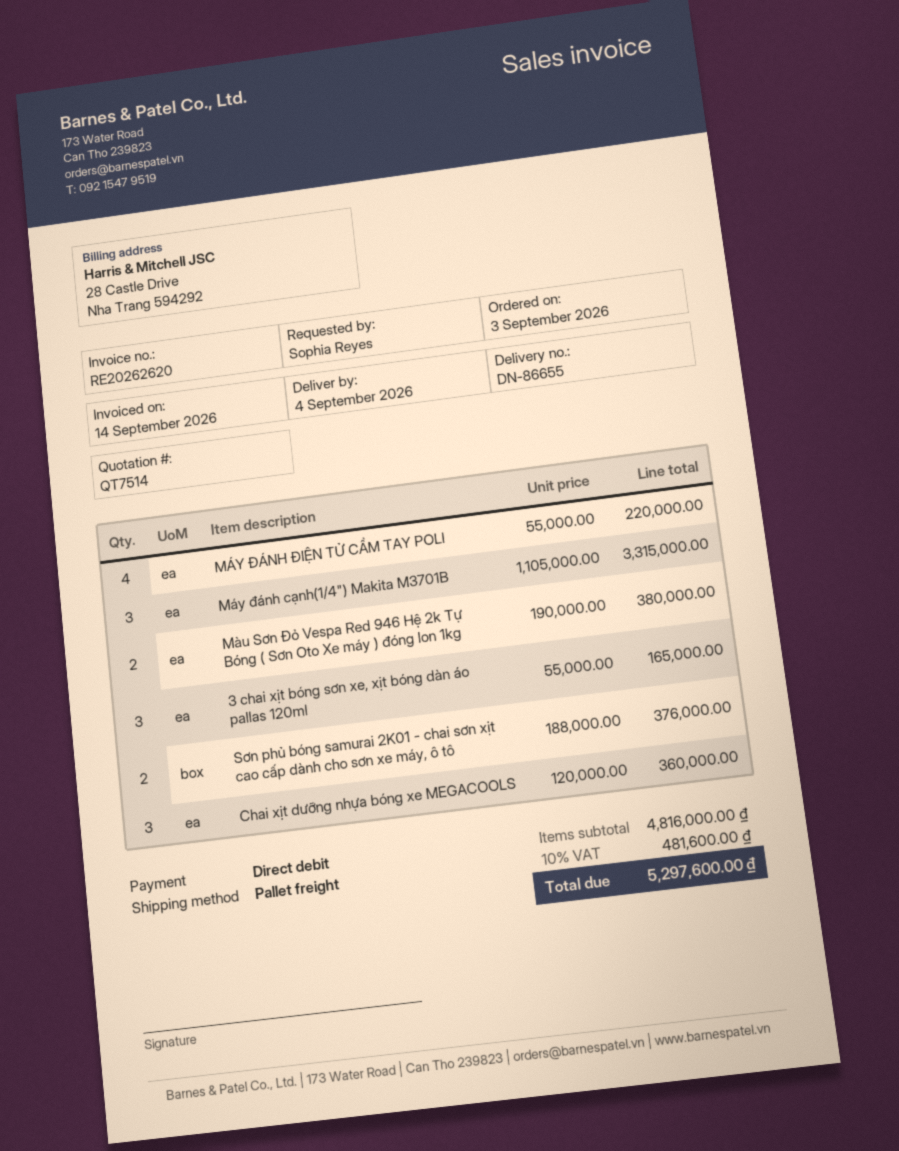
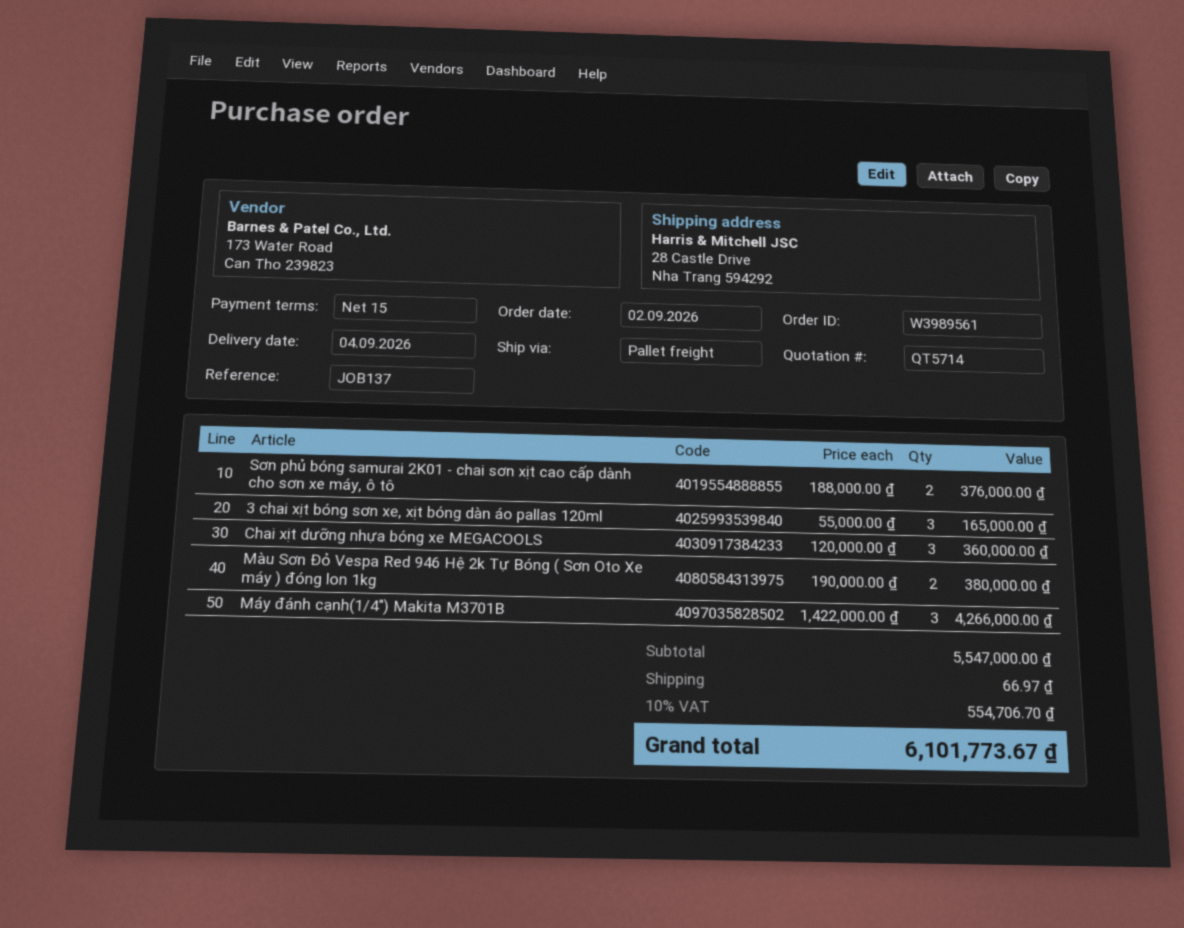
quote number: QT7514 -> QT5714
order date: 2026-09-03 -> 2026-09-02
MÁY ĐÁNH ĐIỆN TỬ CẦM TAY POLI: 4 x 55000.00 = 220000.00 -> none
Máy đánh cạnh(1/4") Makita M3701B: 3 x 1105000.00 = 3315000.00 -> 3 x 1422000.00 = 4266000.00
subtotal: 4816000.00 -> 5547000.00
shipping: none -> 66.97
tax: 10% = 481600.00 -> 10% = 554706.70
total: 5297600.00 -> 6101773.67

